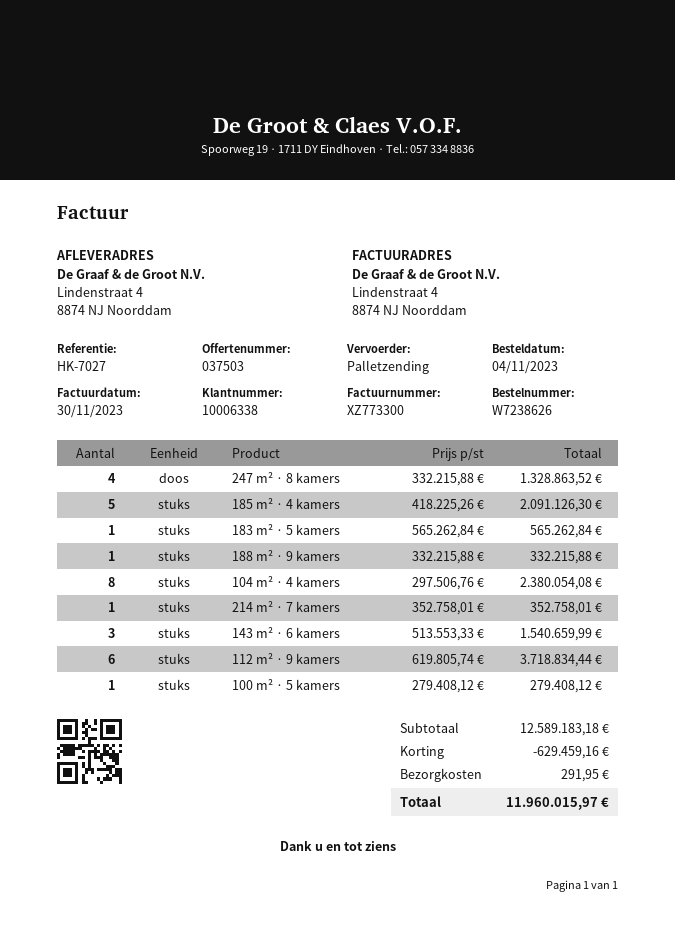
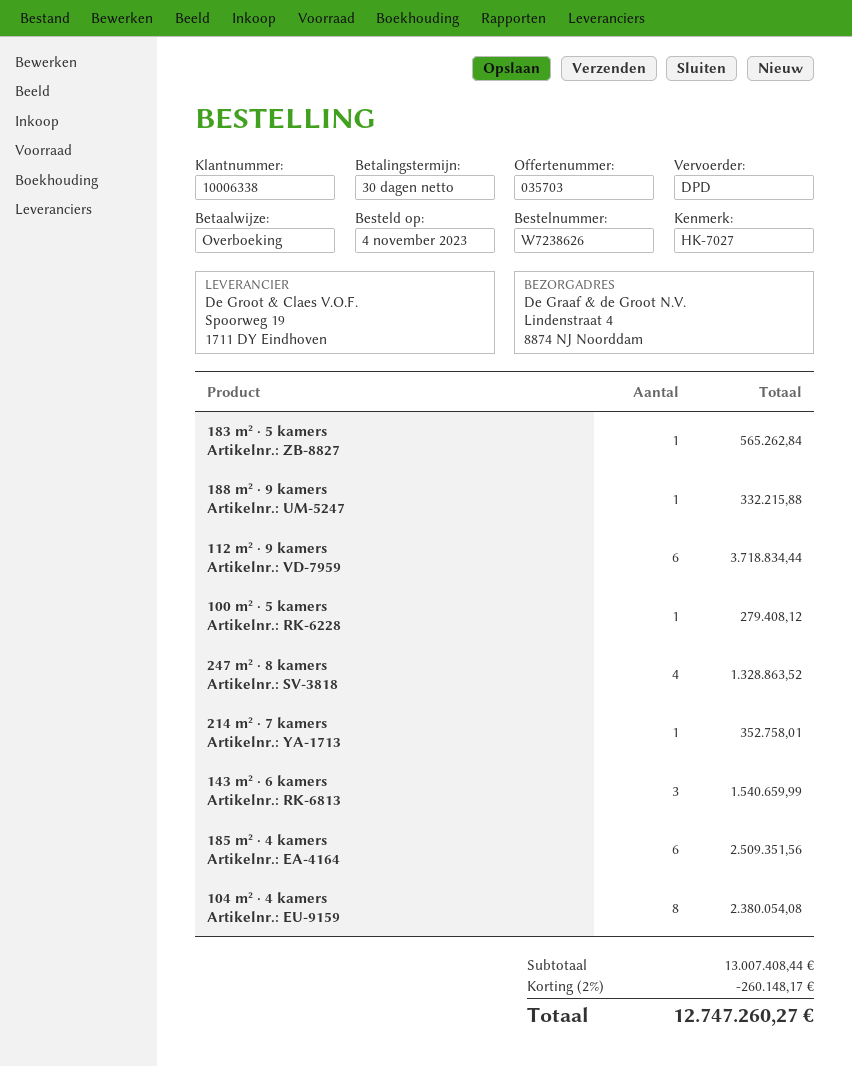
quote number: 037503 -> 035703
shipping method: pallet freight -> DPD
185 m² · 4 kamers: 5 for 2091126.30 -> 6 for 2509351.56
subtotal: 12589183.18 -> 13007408.44
discount: 629459.16 -> 260148.17
shipping: 291.95 -> none
total: 11960015.97 -> 12747260.27

